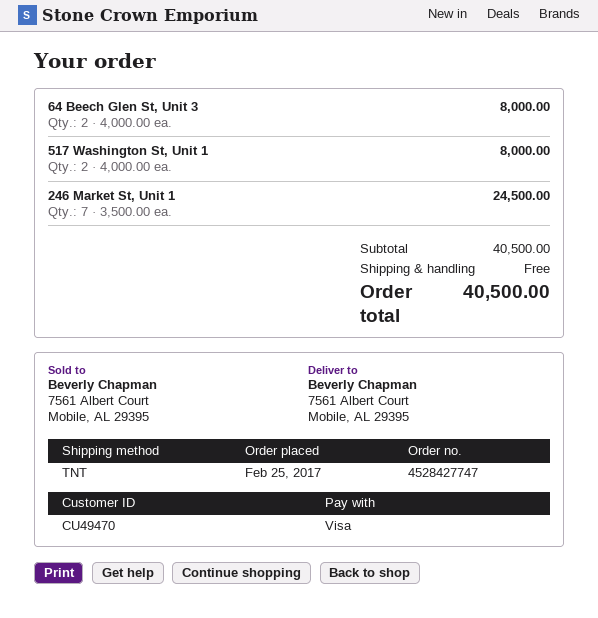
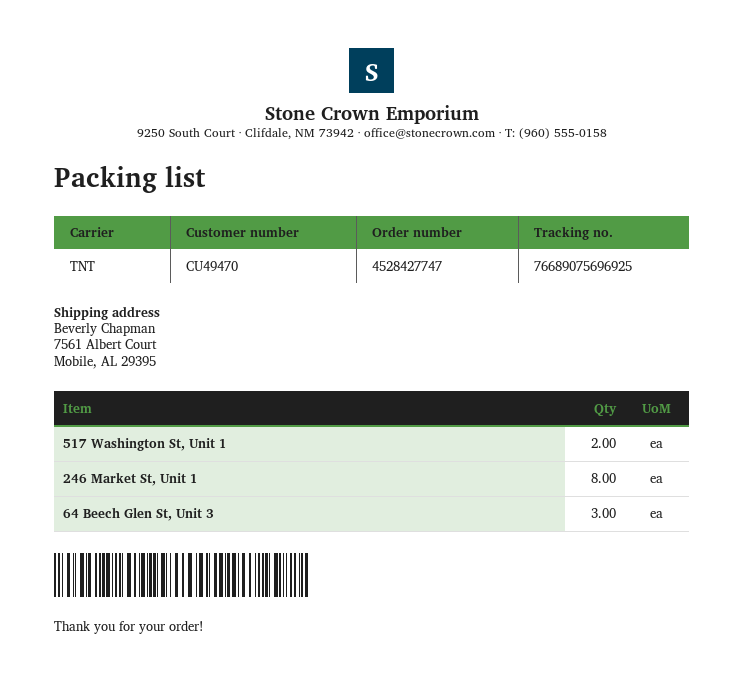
64 Beech Glen St, Unit 3: 2 -> 3
246 Market St, Unit 1: 7 -> 8

